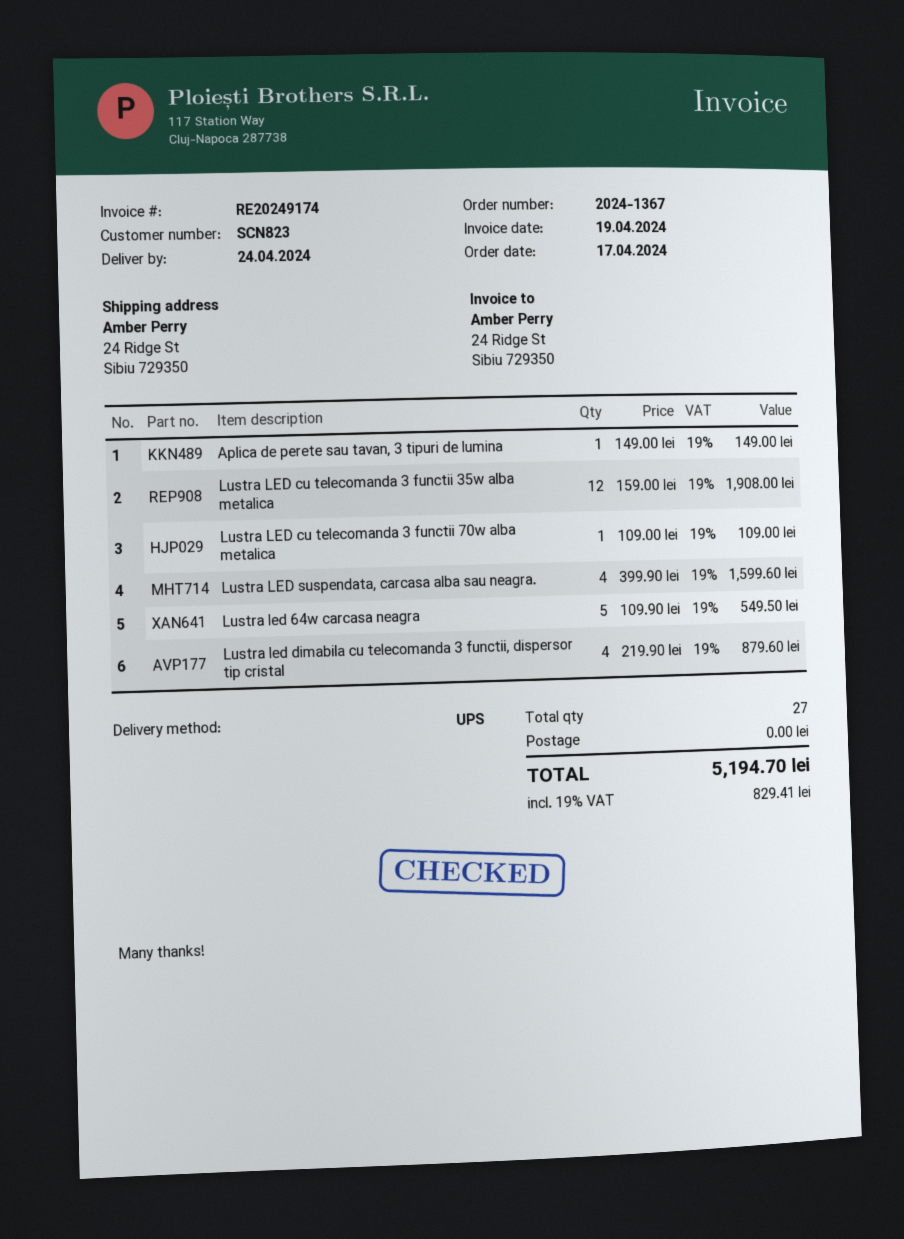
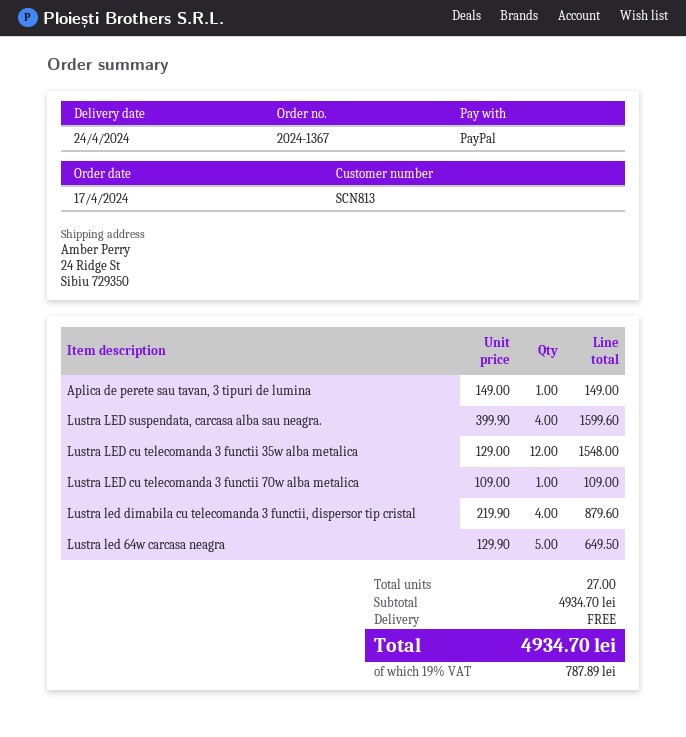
customer number: SCN823 -> SCN813
Lustra LED cu telecomanda 3 functii 35w alba metalica: 12 x 159.00 = 1908.00 -> 12 x 129.00 = 1548.00
Lustra led 64w carcasa neagra: 5 x 109.90 = 549.50 -> 5 x 129.90 = 649.50
tax: 19% = 829.41 -> 19% = 787.89
total: 5194.70 -> 4934.70

